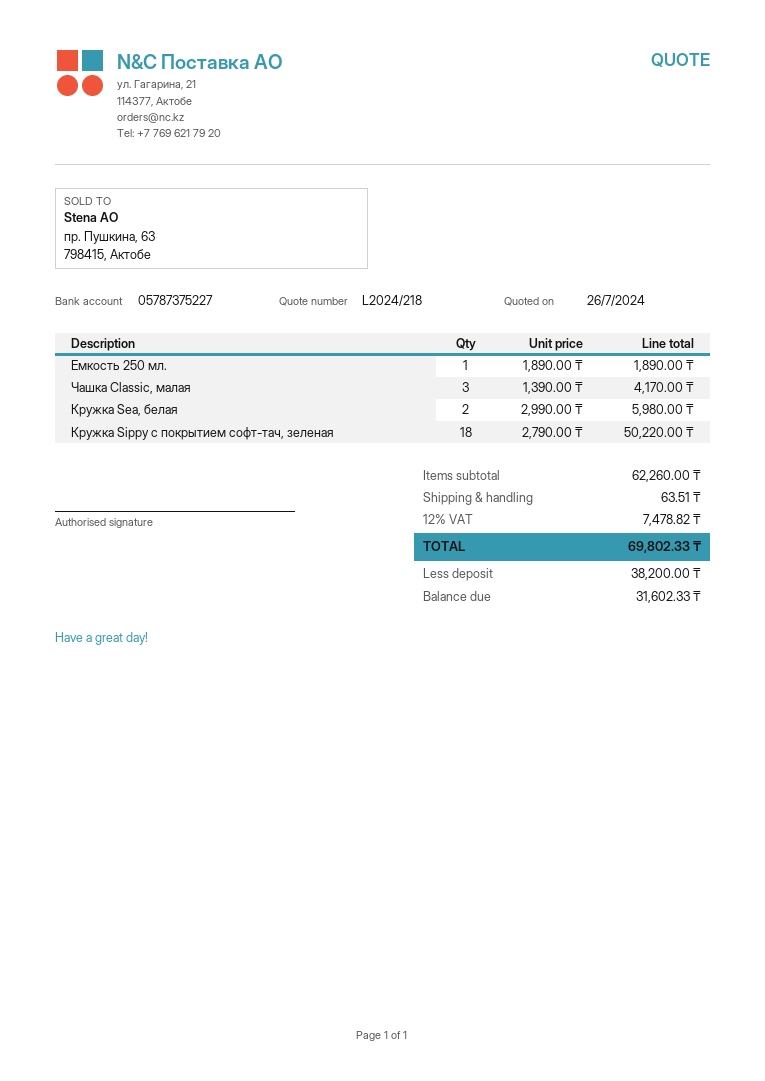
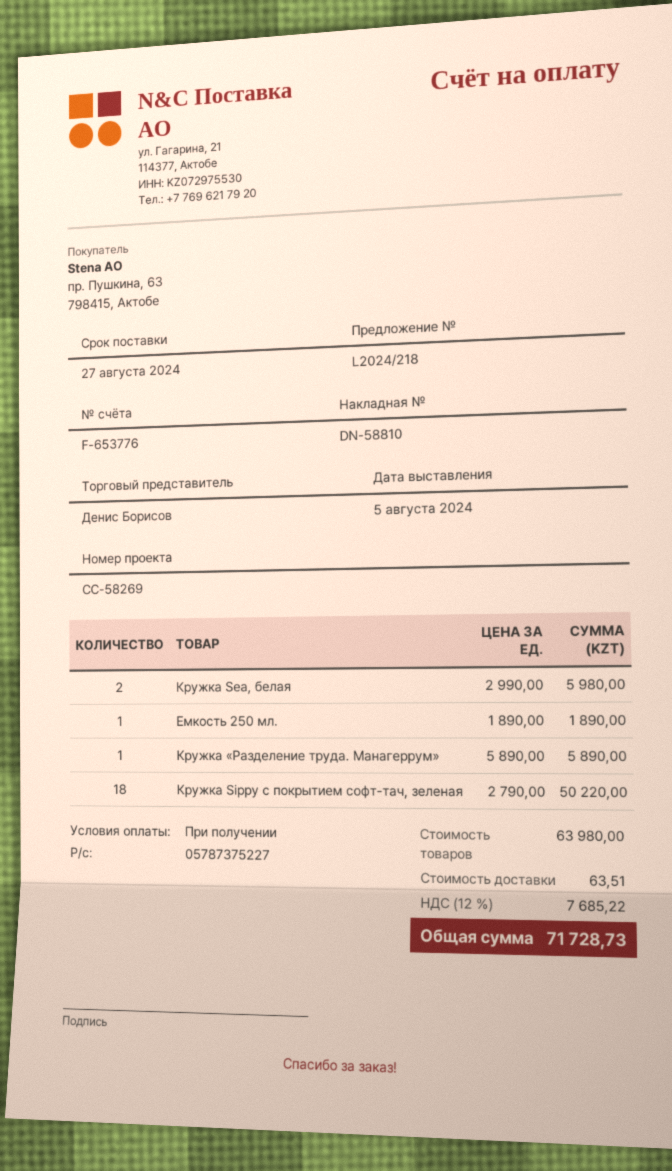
Чашка Classic, малая: 3 x 1390.00 = 4170.00 -> none
Кружка «Разделение труда. Манагеррум»: none -> 1 x 5890.00 = 5890.00
subtotal: 62260.00 -> 63980.00
tax: 12% = 7478.82 -> 12% = 7685.22
total: 69802.33 -> 71728.73

